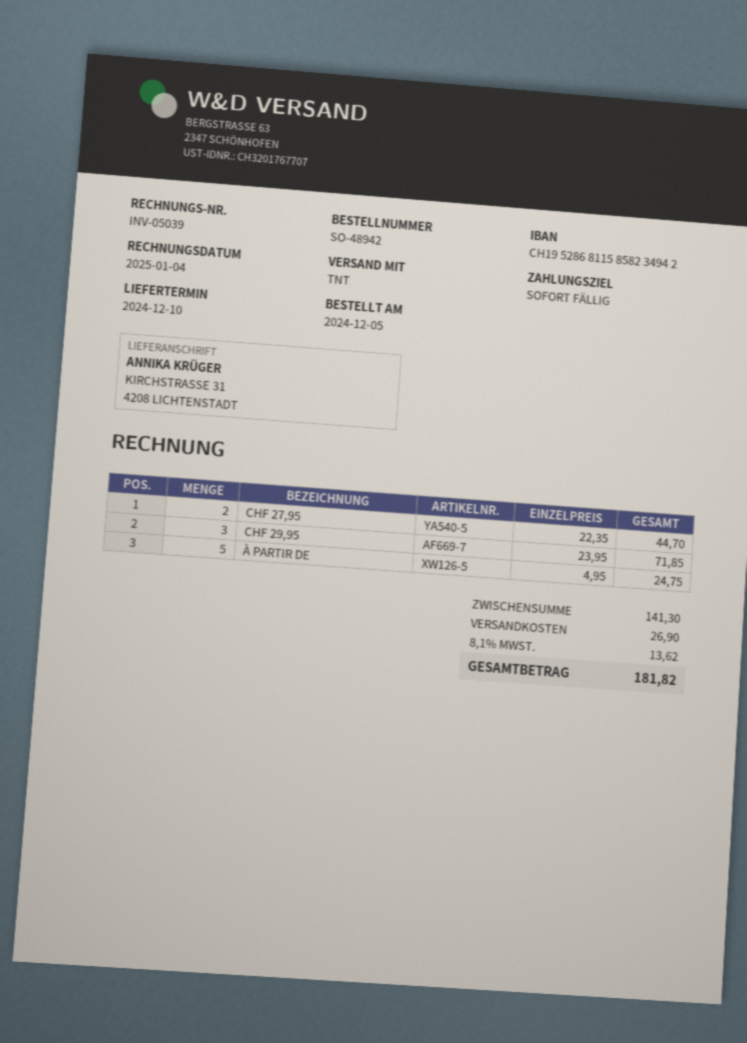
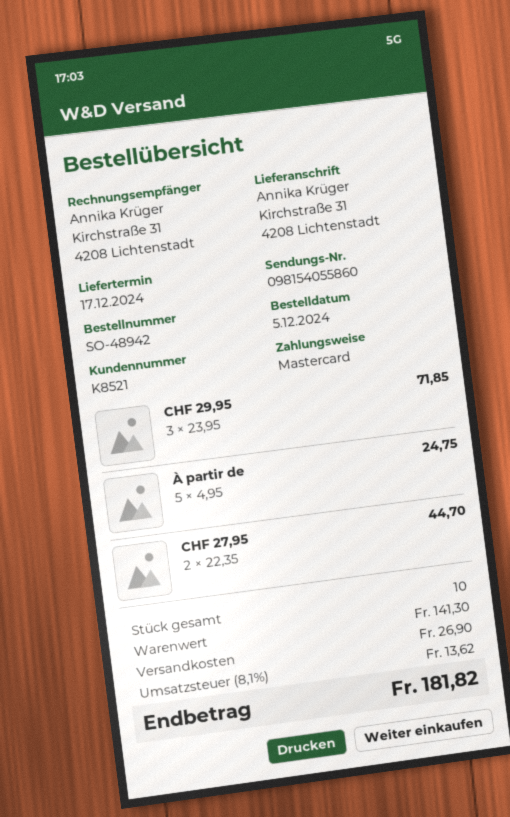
delivery date: 2024-12-10 -> 2024-12-17

